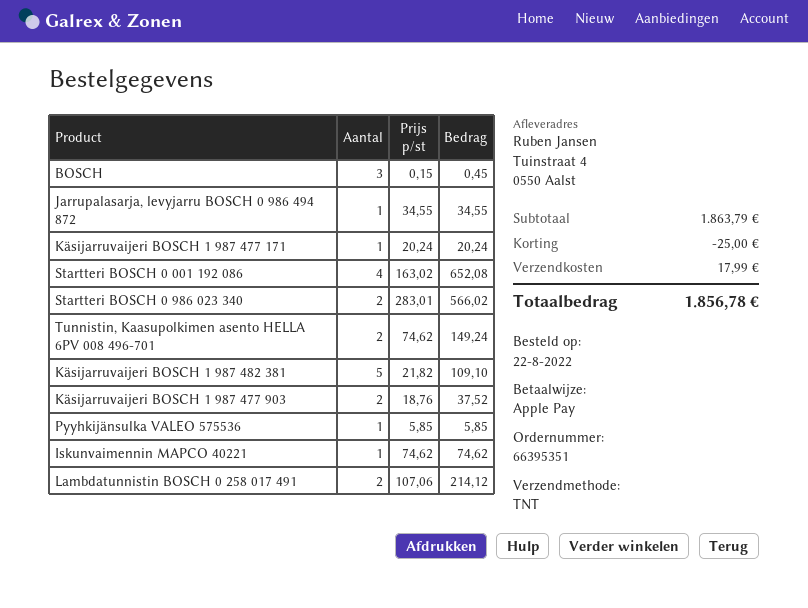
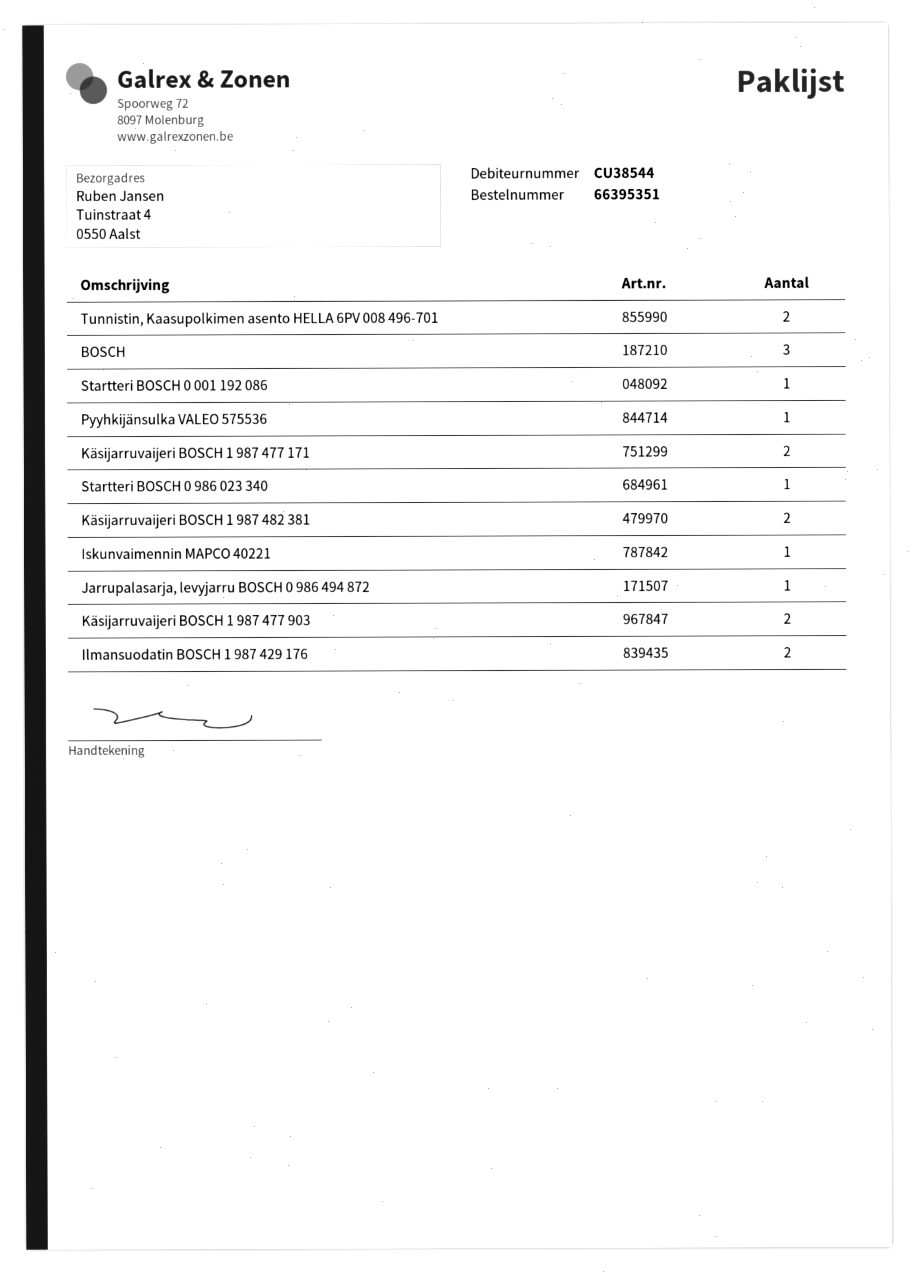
Käsijarruvaijeri BOSCH 1 987 477 171: 1 -> 2
Startteri BOSCH 0 001 192 086: 4 -> 1
Startteri BOSCH 0 986 023 340: 2 -> 1
Käsijarruvaijeri BOSCH 1 987 482 381: 5 -> 2
Lambdatunnistin BOSCH 0 258 017 491: 2 -> none
Ilmansuodatin BOSCH 1 987 429 176: none -> 2

